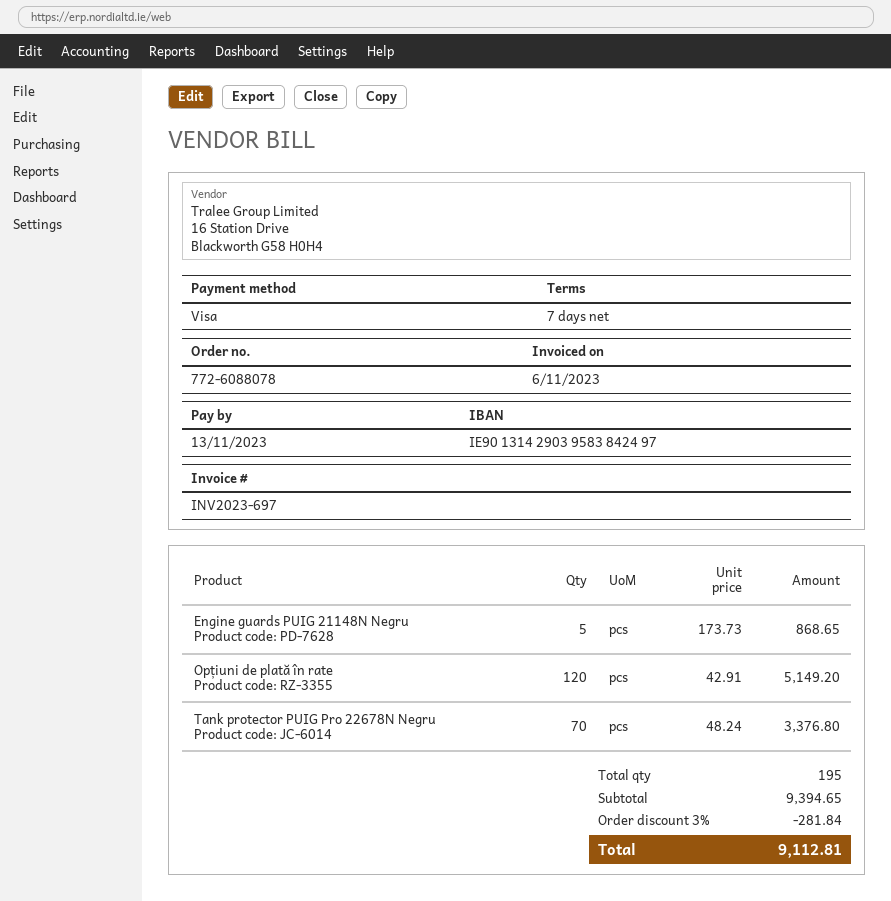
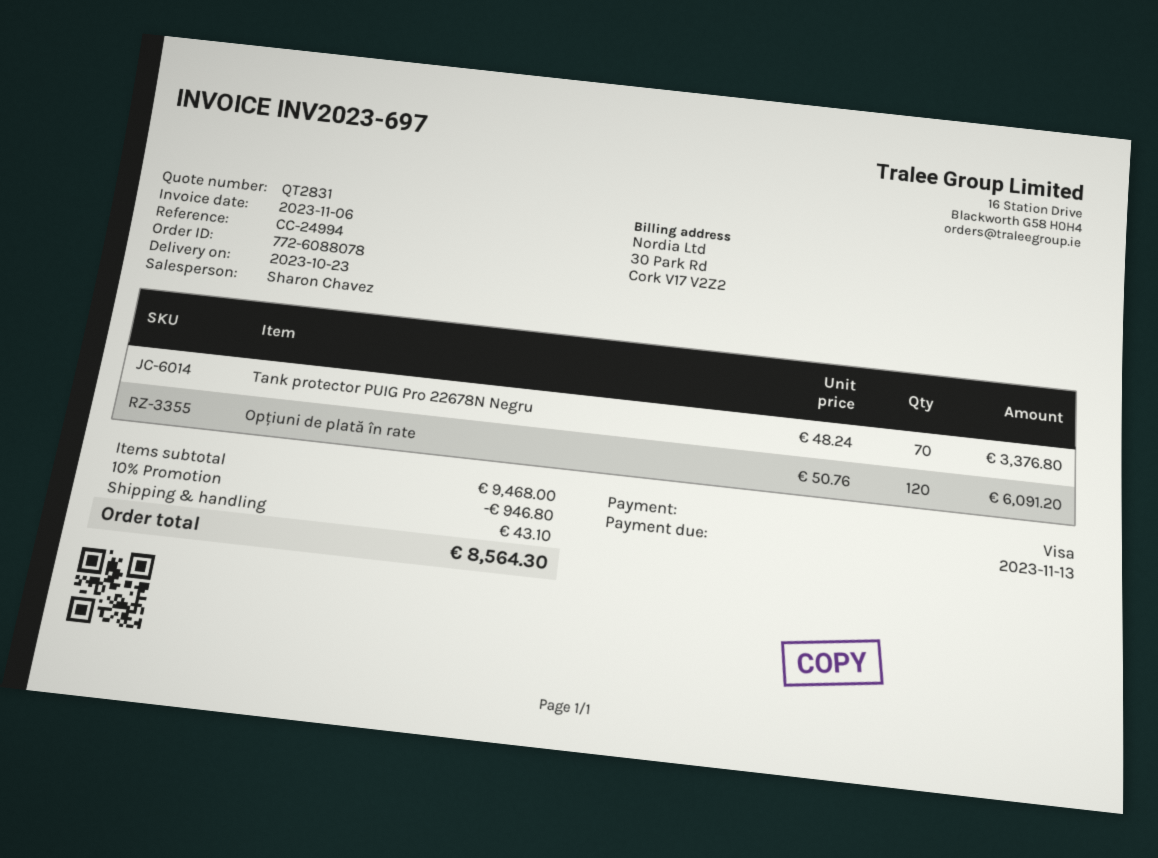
Engine guards PUIG 21148N Negru: 5 x 173.73 = 868.65 -> none
Opțiuni de plată în rate: 120 x 42.91 = 5149.20 -> 120 x 50.76 = 6091.20
subtotal: 9394.65 -> 9468.00
discount: 3% = 281.84 -> 10% = 946.80
shipping: none -> 43.10
total: 9112.81 -> 8564.30

